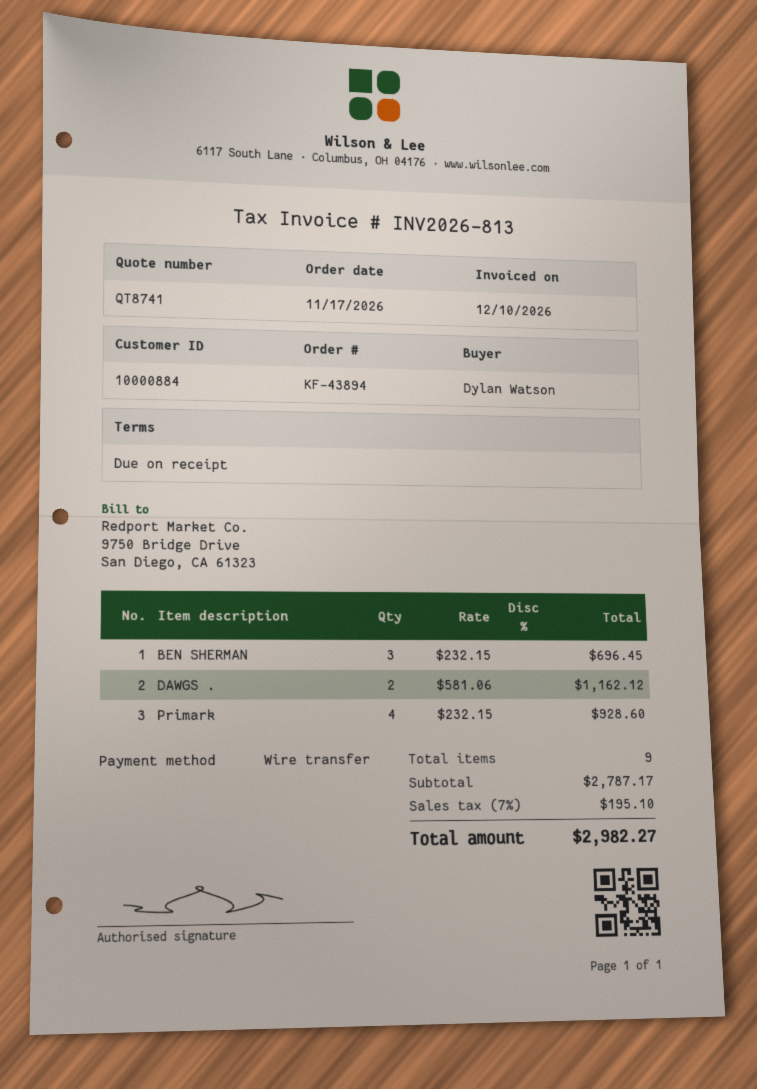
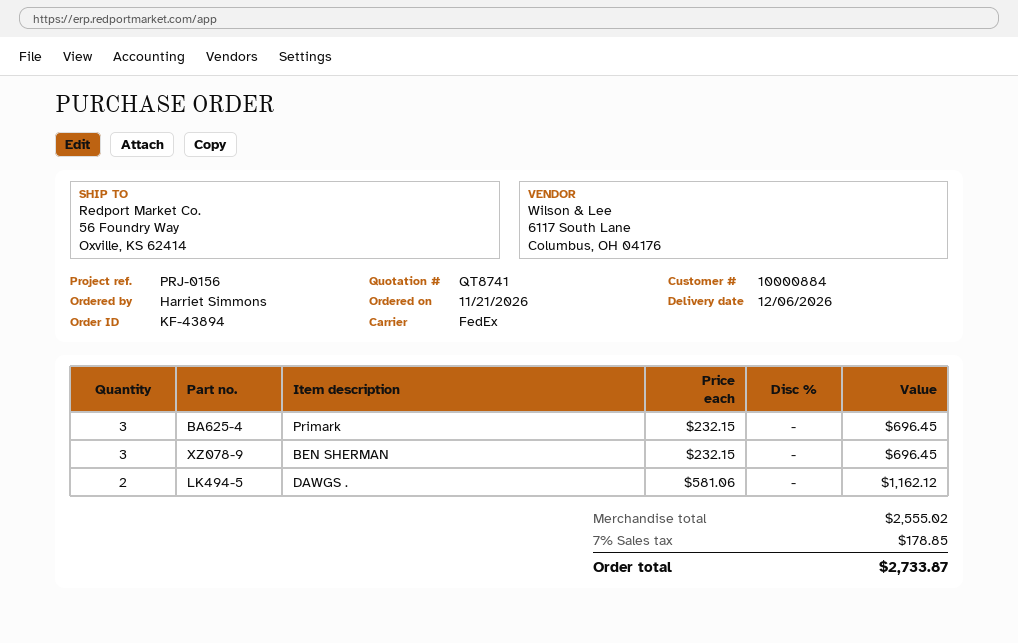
order date: 2026-11-17 -> 2026-11-21
ordered by: Dylan Watson -> Harriet Simmons
Primark: 4 x 232.15 = 928.60 -> 3 x 232.15 = 696.45
subtotal: 2787.17 -> 2555.02
tax: 7% = 195.10 -> 7% = 178.85
total: 2982.27 -> 2733.87

